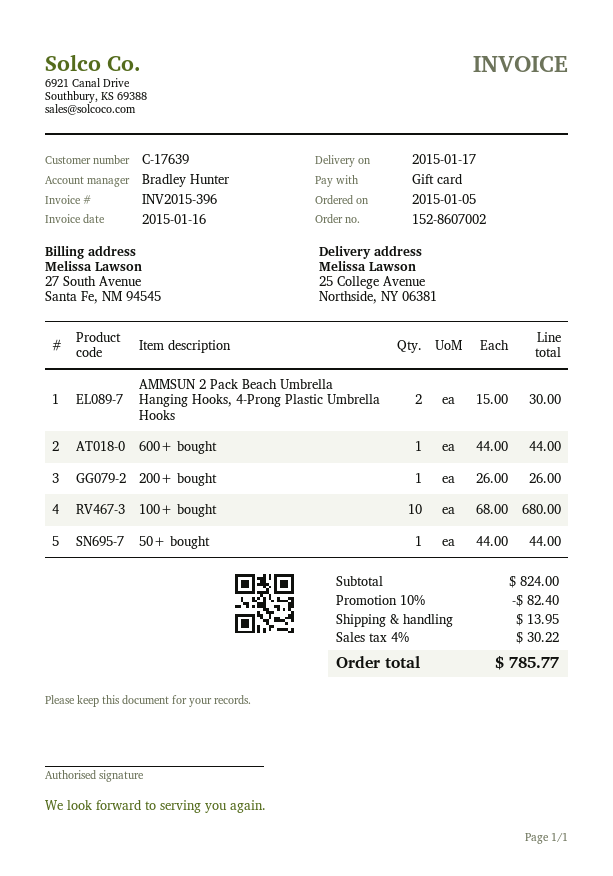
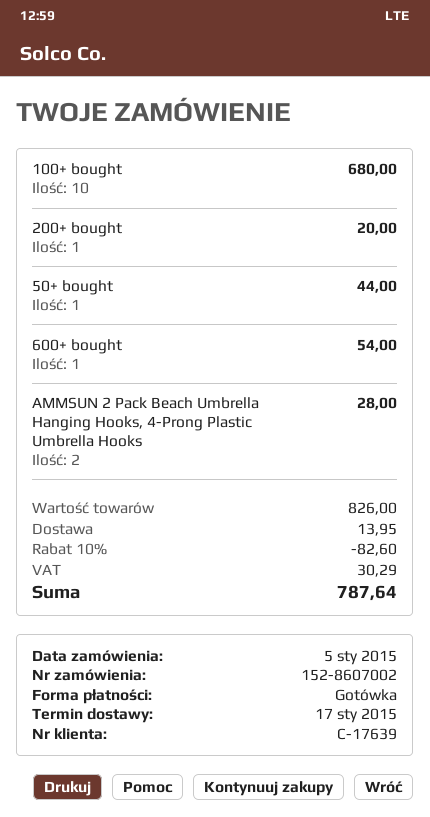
payment method: gift card -> cash
AMMSUN 2 Pack Beach Umbrella Hanging Hooks, 4-Prong Plastic Umbrella Hooks: 2 for 30.00 -> 2 for 28.00
600+ bought: 1 for 44.00 -> 1 for 54.00
200+ bought: 1 for 26.00 -> 1 for 20.00
subtotal: 824.00 -> 826.00
discount: 10% = 82.40 -> 10% = 82.60
tax: 30.22 -> 30.29
total: 785.77 -> 787.64

